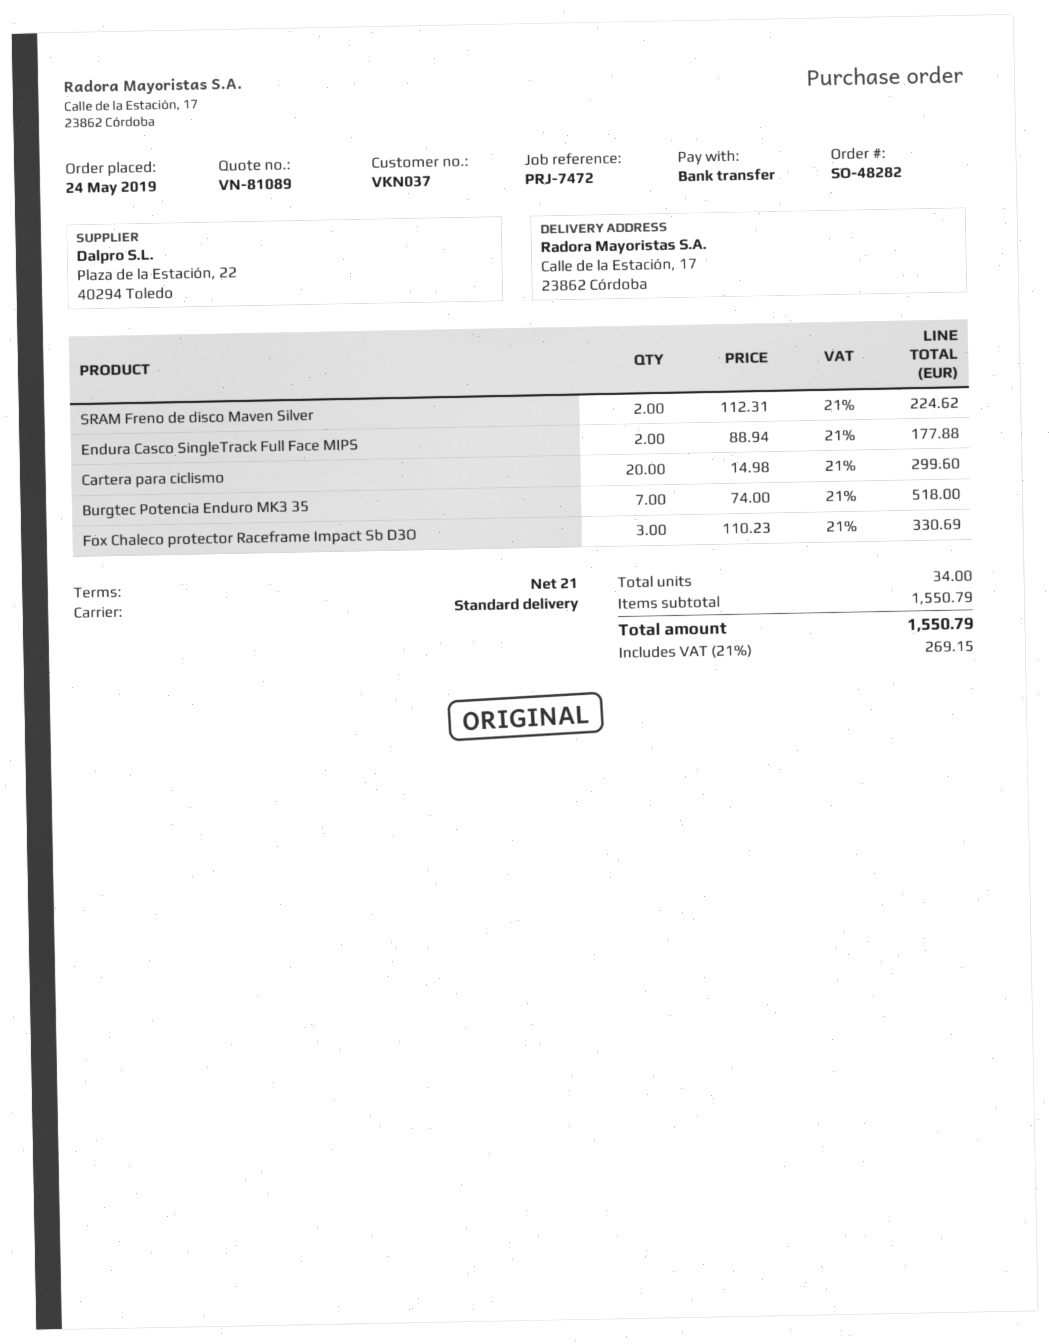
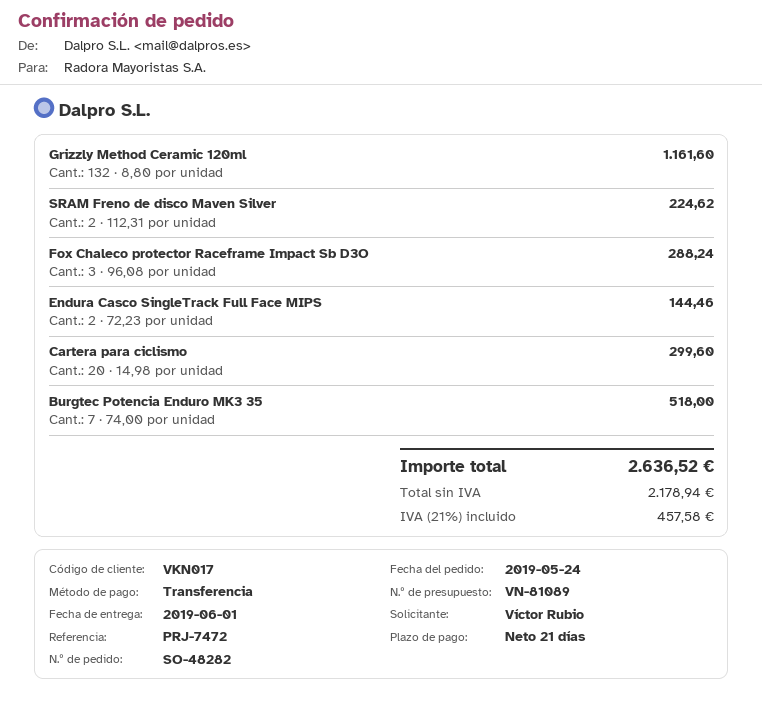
customer number: VKN037 -> VKN017
Endura Casco SingleTrack Full Face MIPS: 2 x 88.94 = 177.88 -> 2 x 72.23 = 144.46
Fox Chaleco protector Raceframe Impact Sb D3O: 3 x 110.23 = 330.69 -> 3 x 96.08 = 288.24
Grizzly Method Ceramic 120ml: none -> 132 x 8.80 = 1161.60
tax: 21% = 269.15 -> 21% = 457.58
total: 1550.79 -> 2636.52

